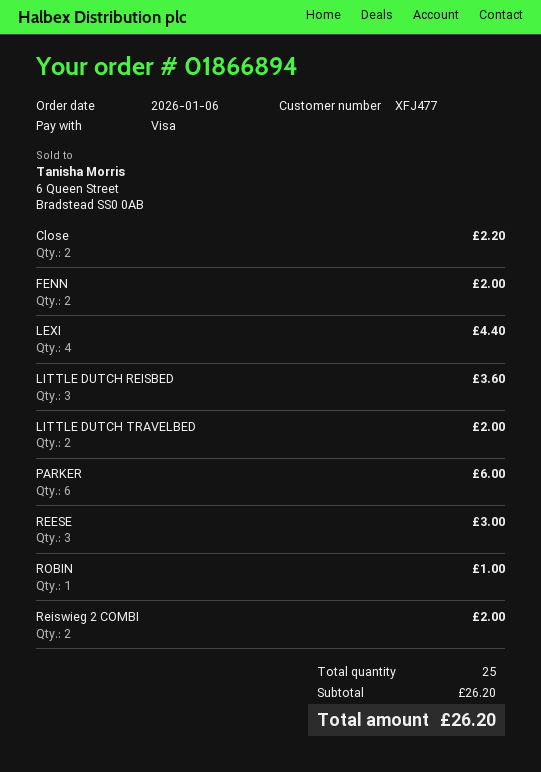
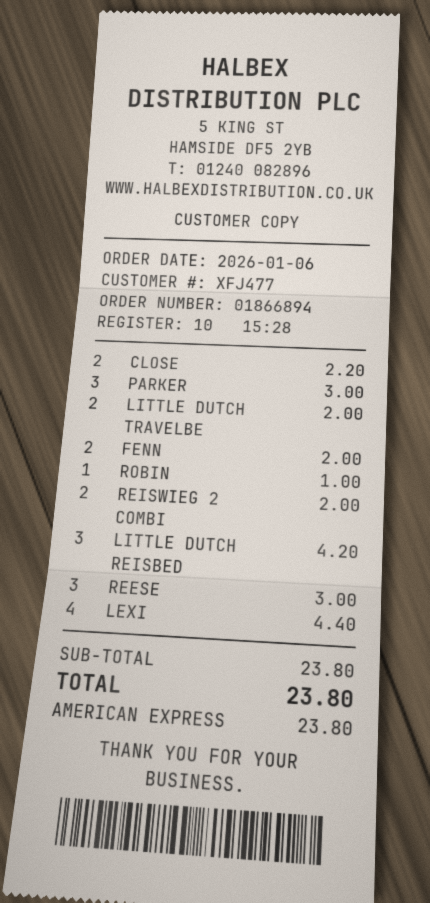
payment method: Visa -> American Express
LITTLE DUTCH REISBED: 3 for 3.60 -> 3 for 4.20
PARKER: 6 for 6.00 -> 3 for 3.00
subtotal: 26.20 -> 23.80
total: 26.20 -> 23.80

